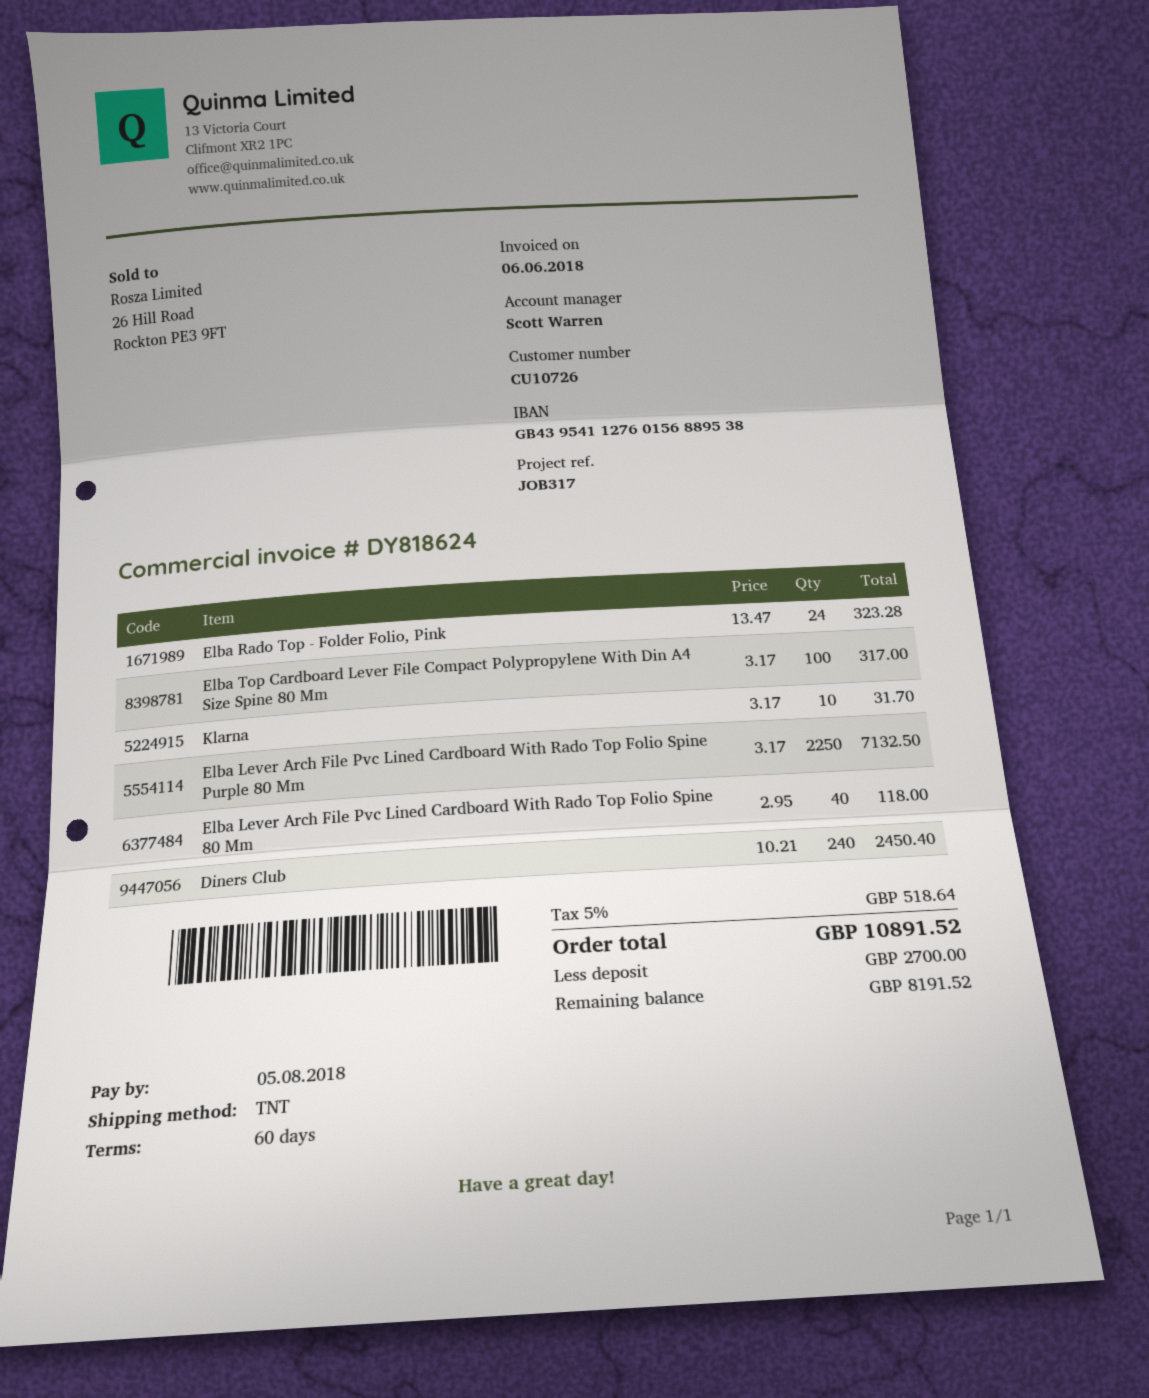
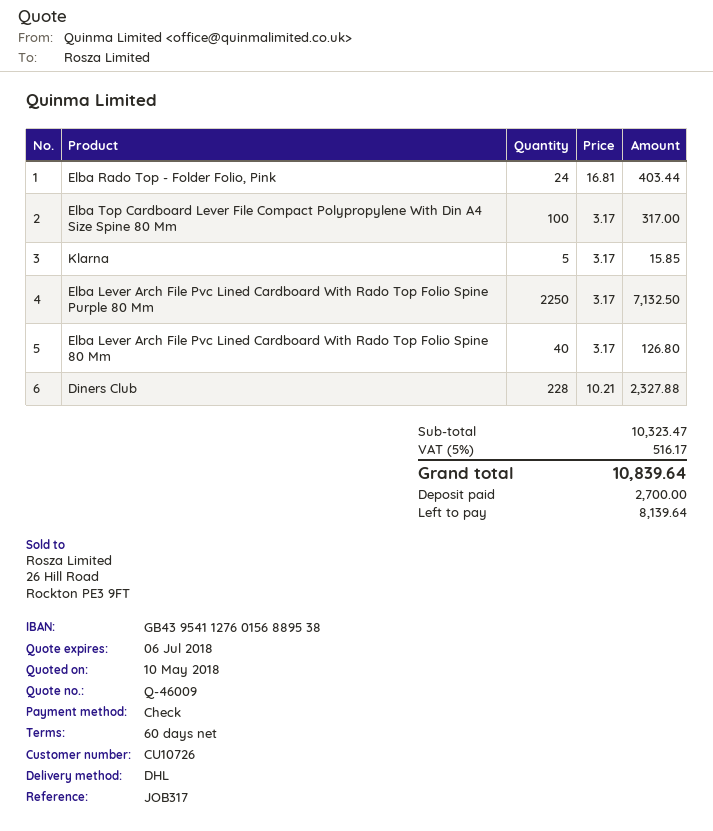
shipping method: TNT -> DHL
Elba Rado Top - Folder Folio, Pink: 24 x 13.47 = 323.28 -> 24 x 16.81 = 403.44
Klarna: 10 x 3.17 = 31.70 -> 5 x 3.17 = 15.85
Elba Lever Arch File Pvc Lined Cardboard With Rado Top Folio Spine 80 Mm: 40 x 2.95 = 118.00 -> 40 x 3.17 = 126.80
Diners Club: 240 x 10.21 = 2450.40 -> 228 x 10.21 = 2327.88
tax: 5% = 518.64 -> 5% = 516.17
total: 10891.52 -> 10839.64
balance: 8191.52 -> 8139.64

